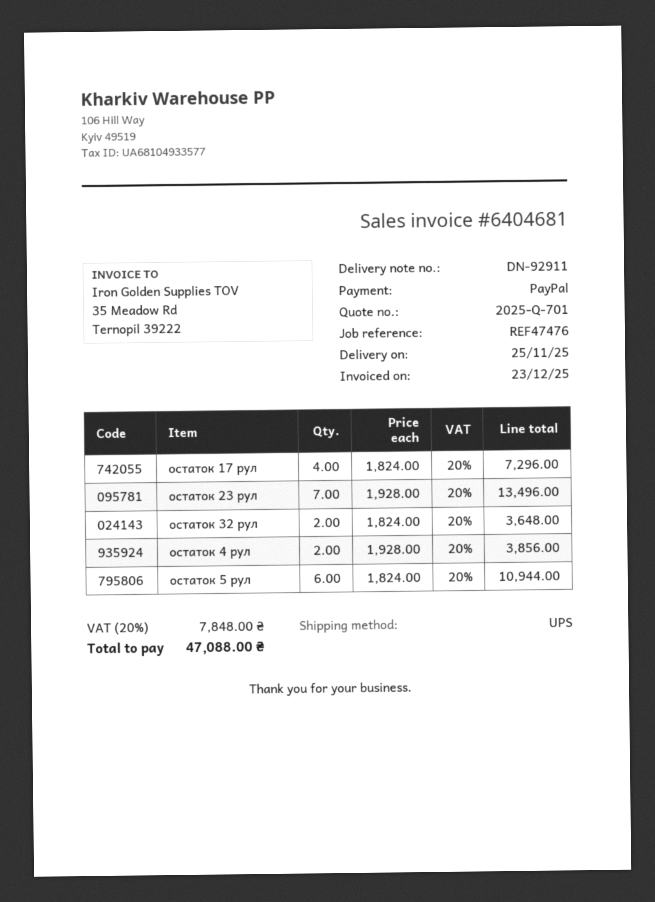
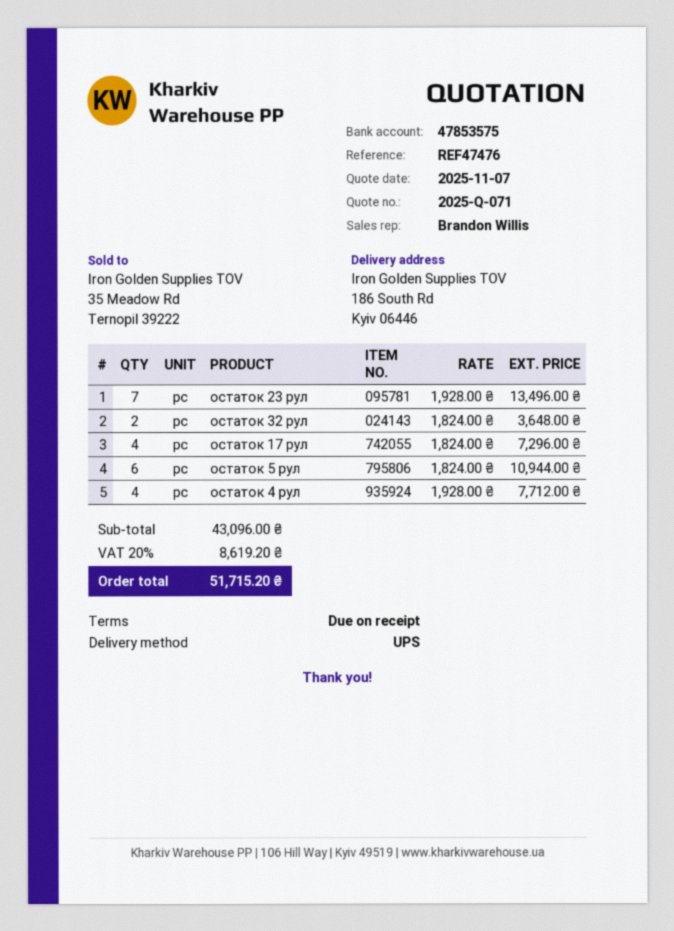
quote number: 2025-Q-701 -> 2025-Q-071
остаток 4 рул: 2 x 1928.00 = 3856.00 -> 4 x 1928.00 = 7712.00
tax: 20% = 7848.00 -> 20% = 8619.20
total: 47088.00 -> 51715.20

